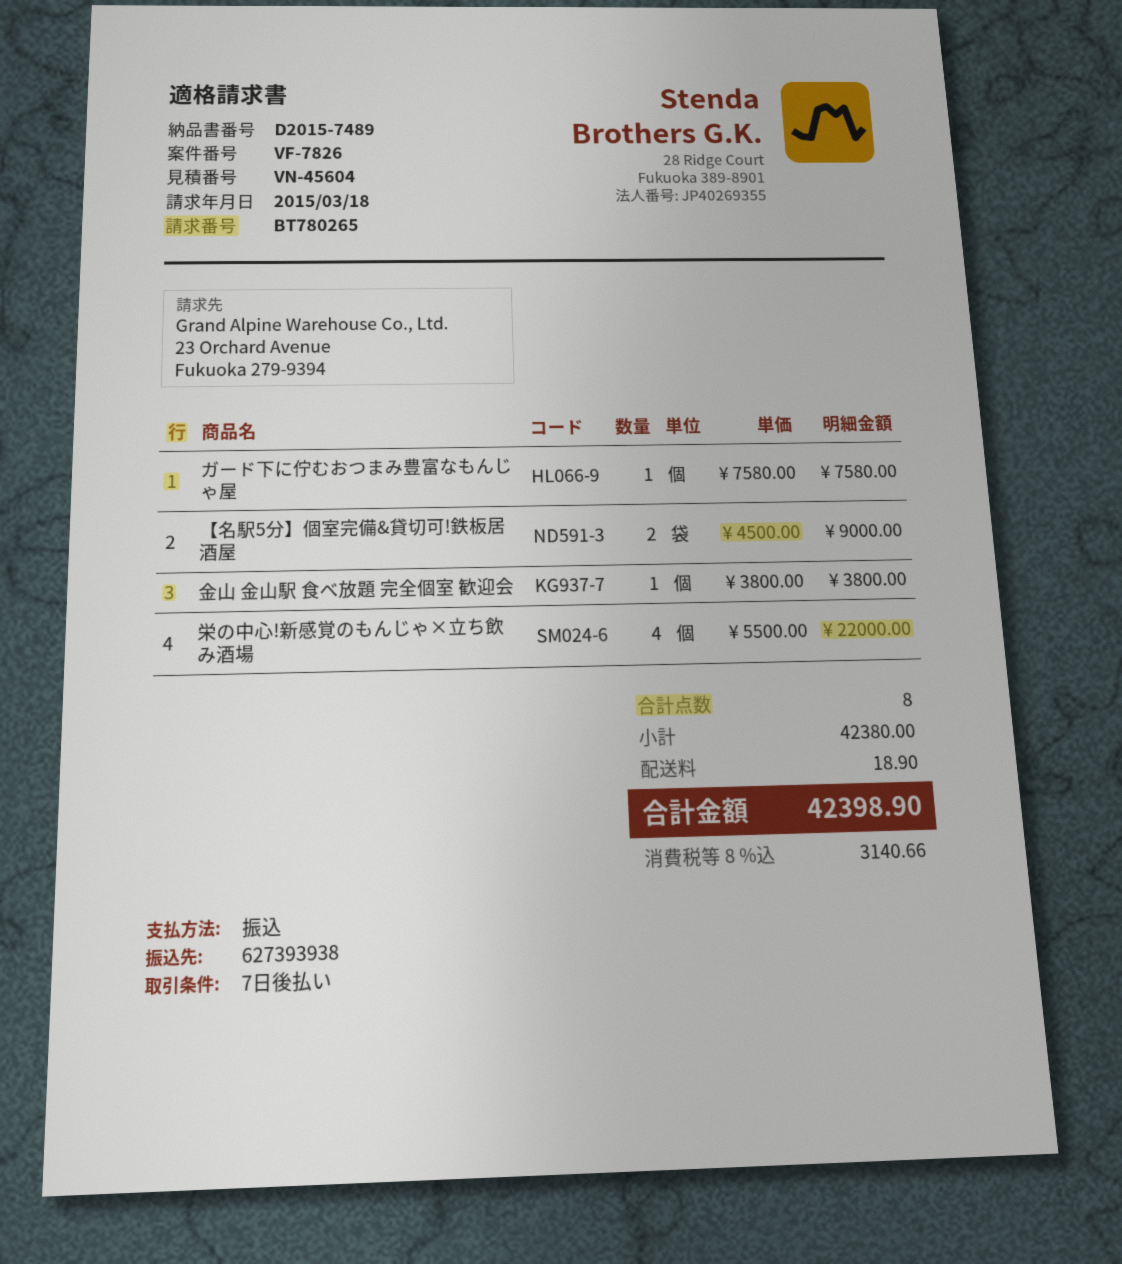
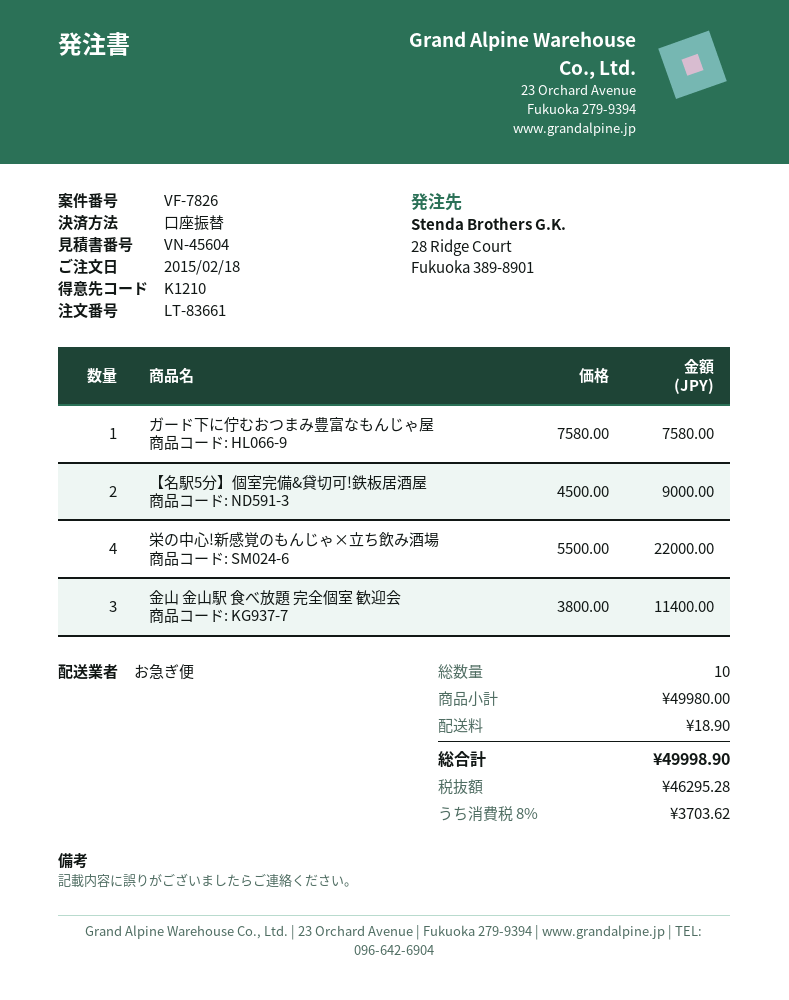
payment method: bank transfer -> direct debit
金山 金山駅 食べ放題 完全個室 歓迎会: 1 x 3800.00 = 3800.00 -> 3 x 3800.00 = 11400.00
total quantity: 8 -> 10
subtotal: 42380.00 -> 49980.00
tax: 8% = 3140.66 -> 8% = 3703.62
total: 42398.90 -> 49998.90

